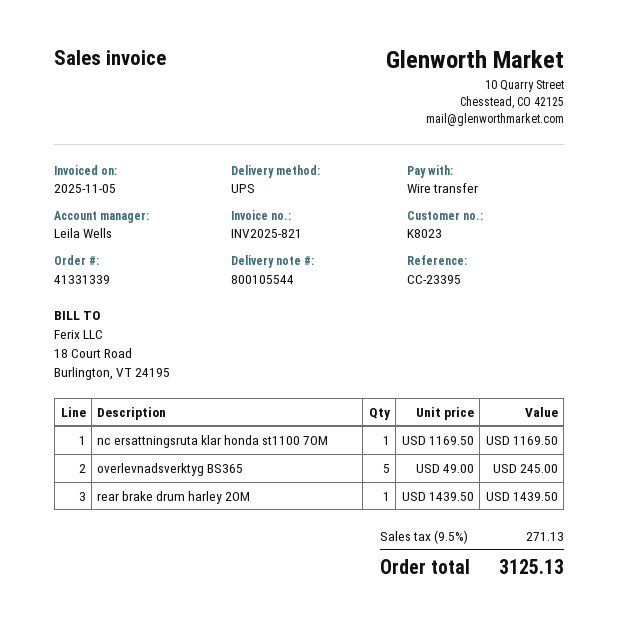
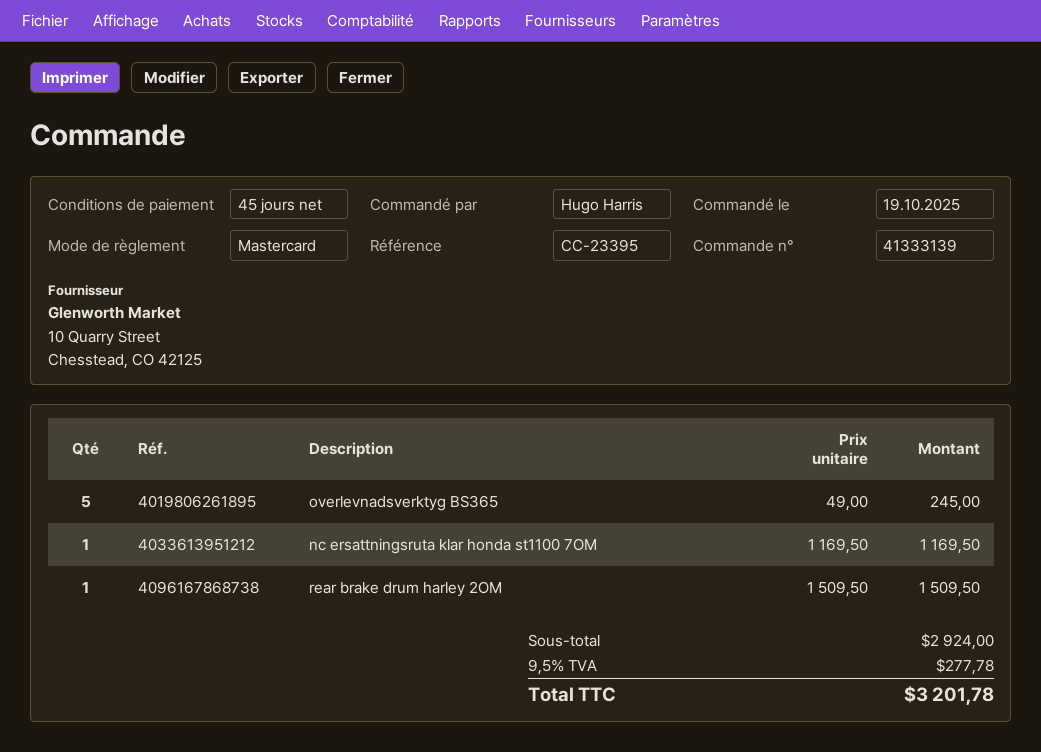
order number: 41331339 -> 41333139
payment method: bank transfer -> Mastercard
rear brake drum harley 2OM: 1 x 1439.50 = 1439.50 -> 1 x 1509.50 = 1509.50
tax: 9.5% = 271.13 -> 9.5% = 277.78
total: 3125.13 -> 3201.78

